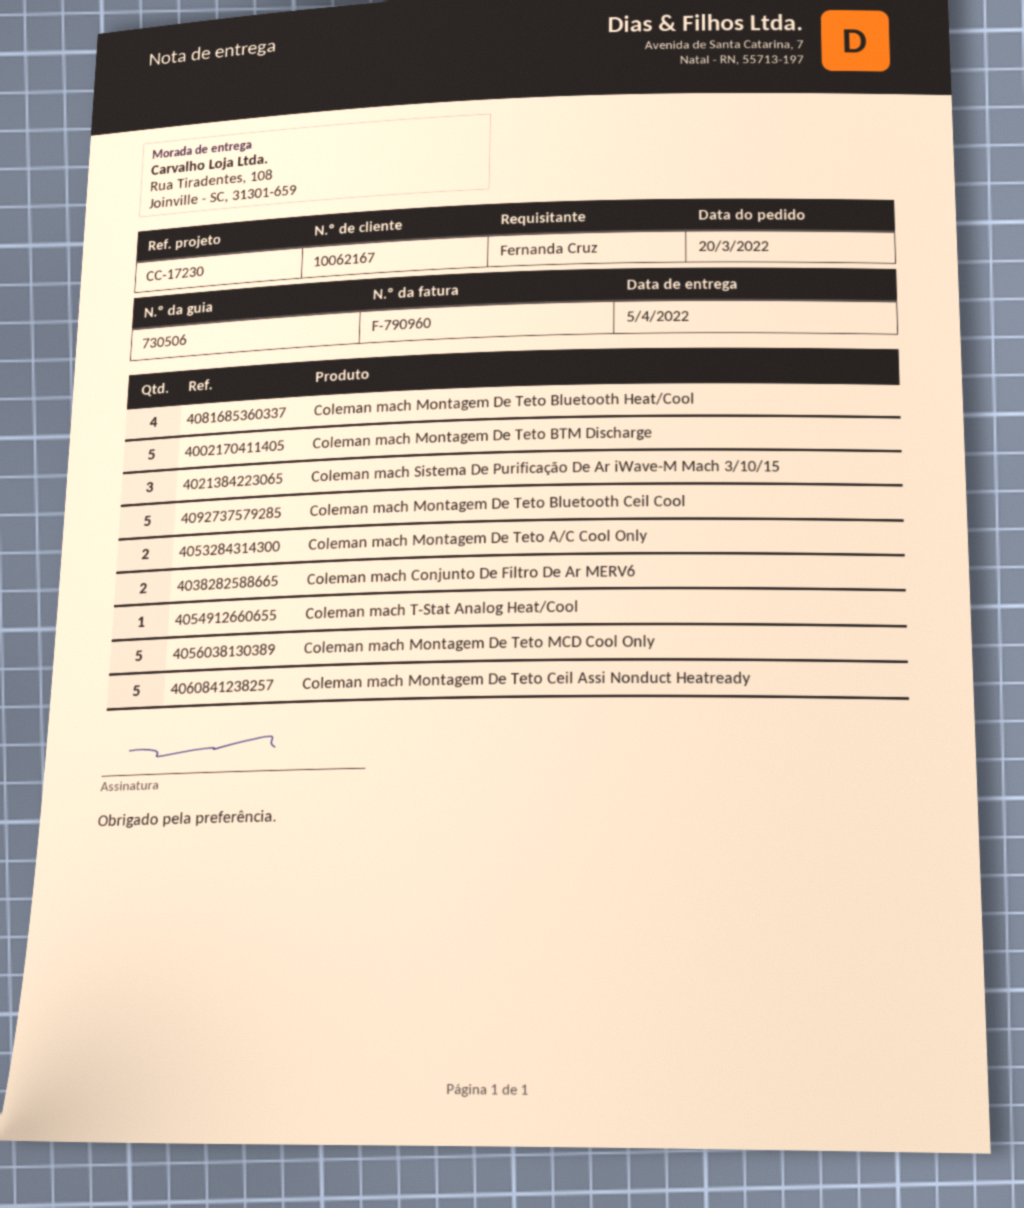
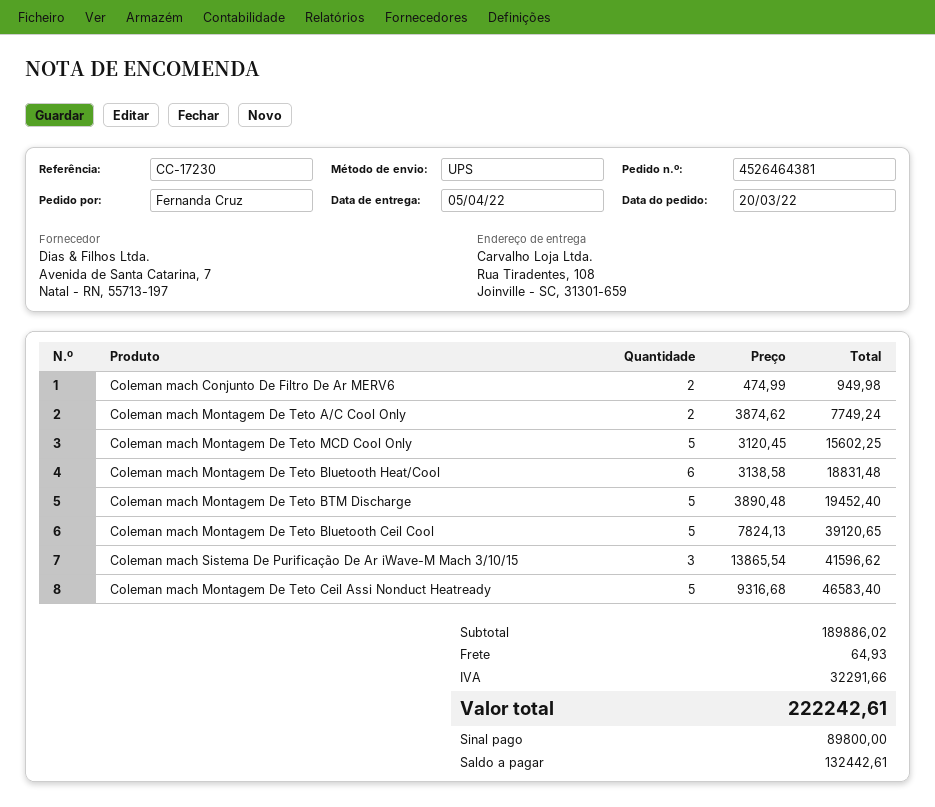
Coleman mach Montagem De Teto Bluetooth Heat/Cool: 4 -> 6
Coleman mach T-Stat Analog Heat/Cool: 1 -> none

